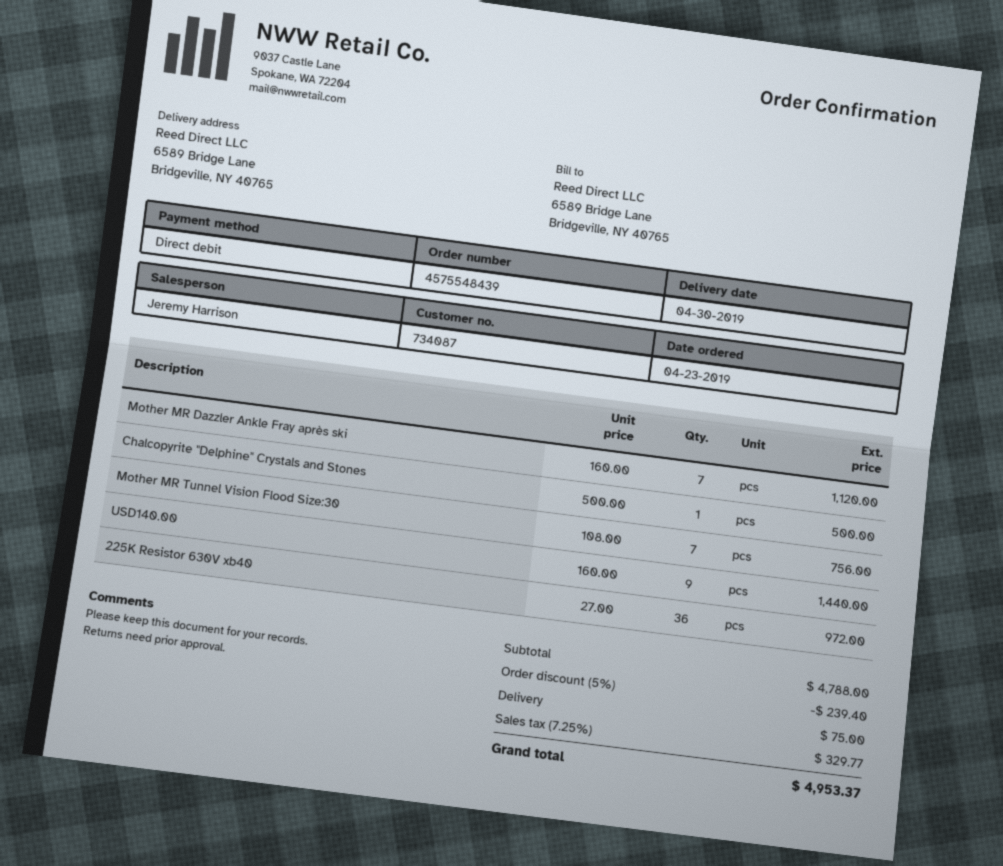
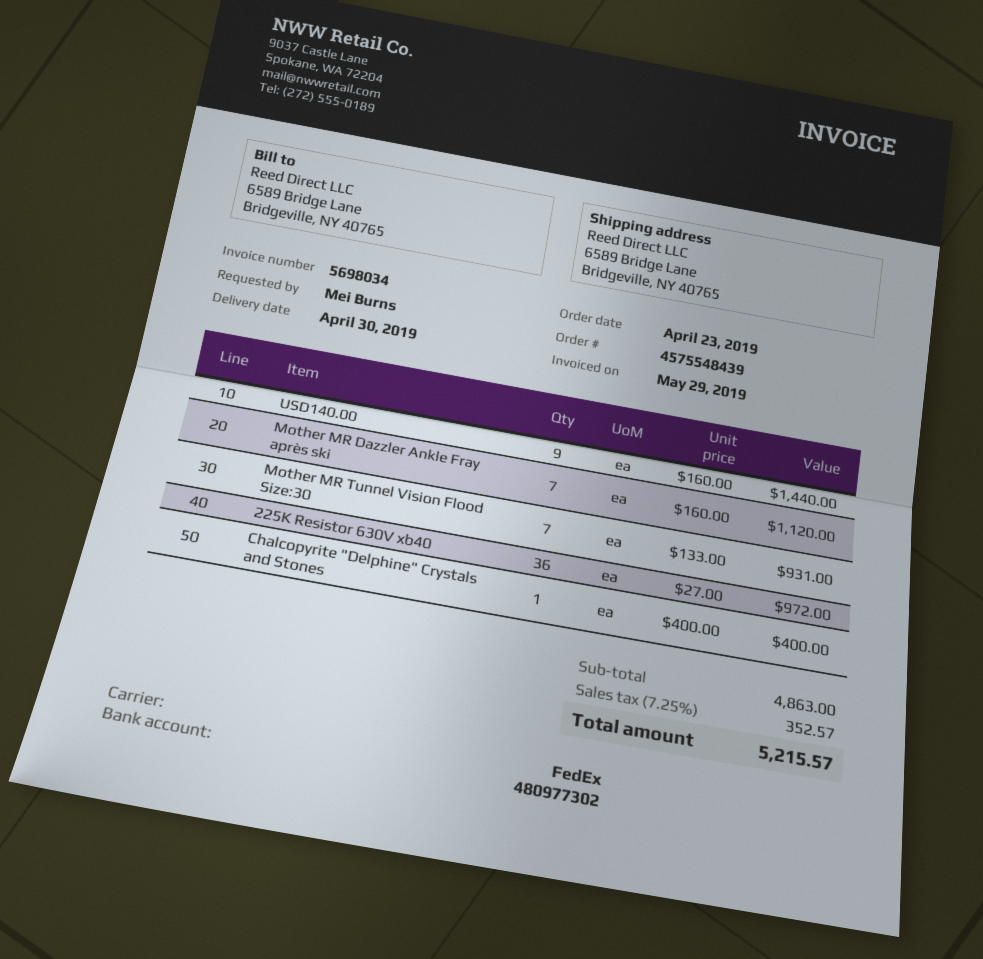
Chalcopyrite "Delphine" Crystals and Stones: 1 x 500.00 = 500.00 -> 1 x 400.00 = 400.00
Mother MR Tunnel Vision Flood Size:30: 7 x 108.00 = 756.00 -> 7 x 133.00 = 931.00
subtotal: 4788.00 -> 4863.00
discount: 5% = 239.40 -> none
shipping: 75.00 -> none
tax: 7.25% = 329.77 -> 7.25% = 352.57
total: 4953.37 -> 5215.57

